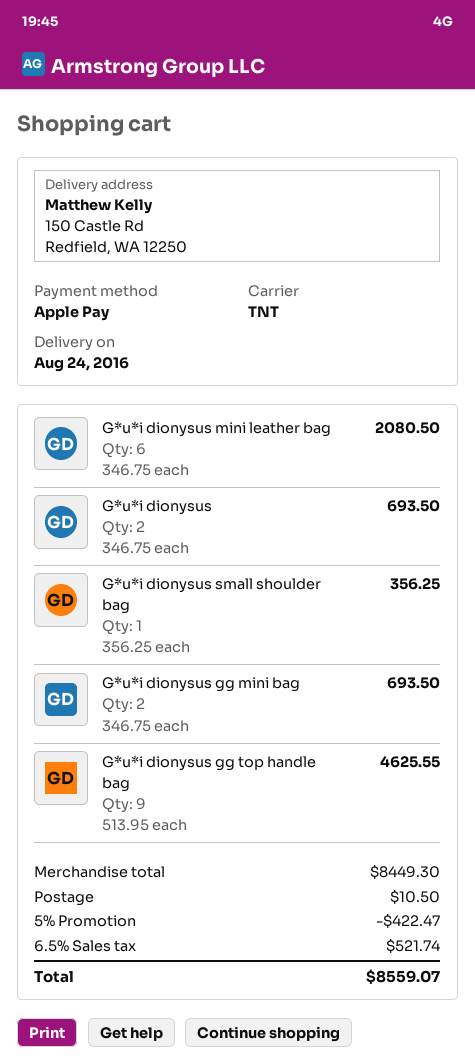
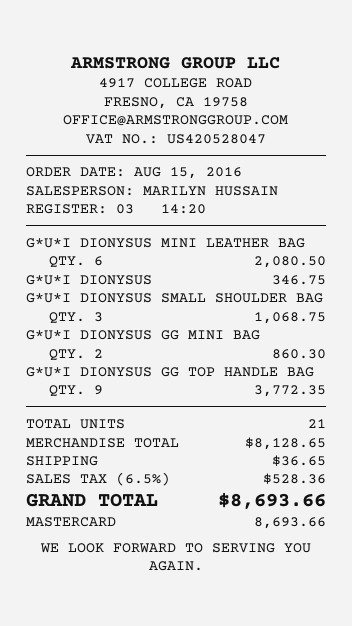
payment method: Apple Pay -> Mastercard
G*u*i dionysus: 2 for 693.50 -> 1 for 346.75
G*u*i dionysus small shoulder bag: 1 for 356.25 -> 3 for 1068.75
G*u*i dionysus gg mini bag: 2 for 693.50 -> 2 for 860.30
G*u*i dionysus gg top handle bag: 9 for 4625.55 -> 9 for 3772.35
subtotal: 8449.30 -> 8128.65
discount: 5% = 422.47 -> none
shipping: 10.50 -> 36.65
tax: 6.5% = 521.74 -> 6.5% = 528.36
total: 8559.07 -> 8693.66

